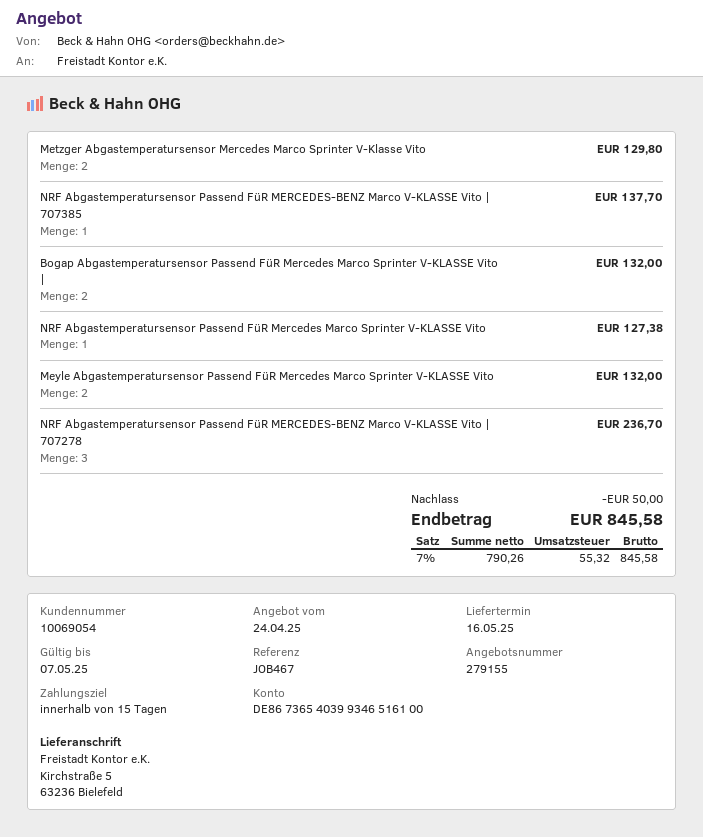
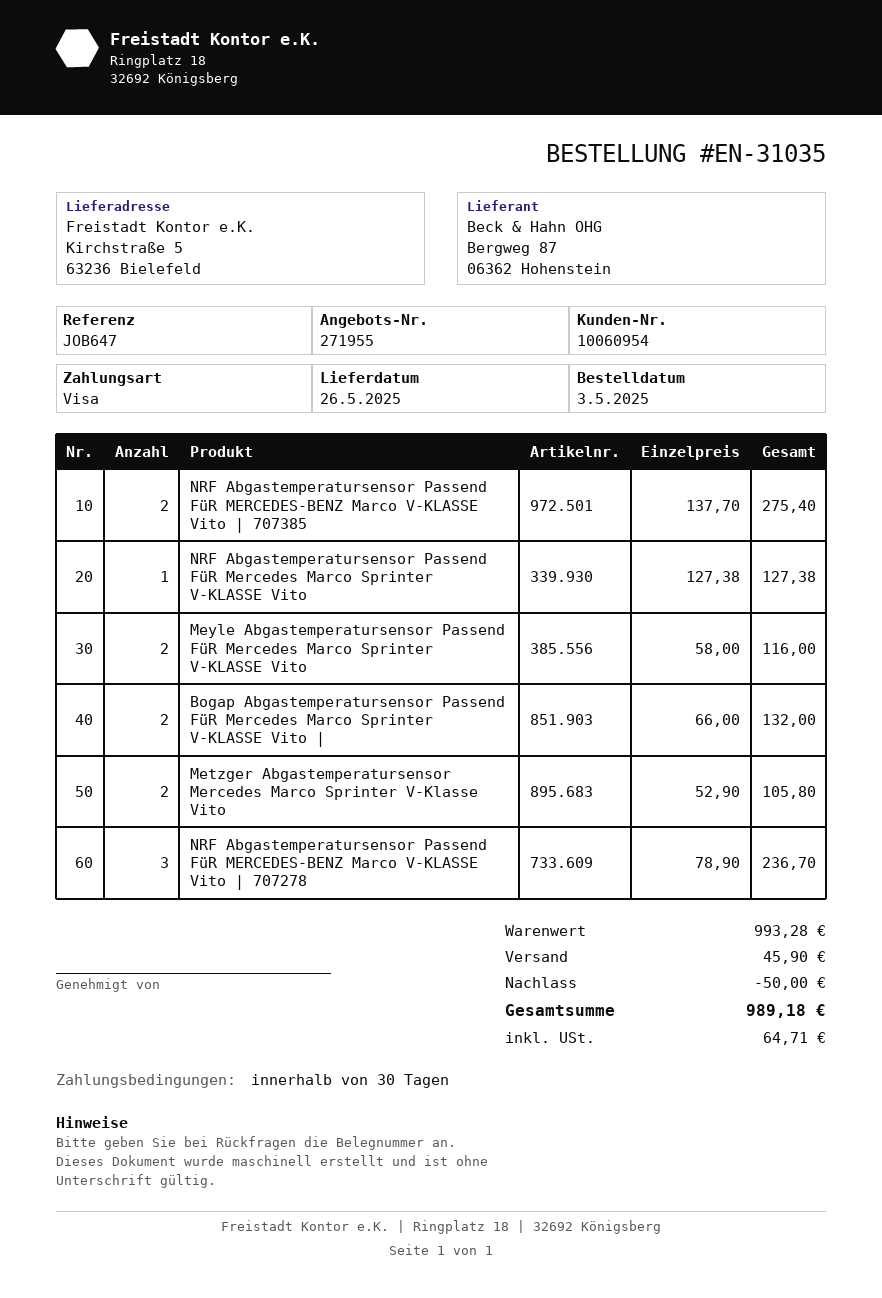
quote number: 279155 -> 271955
delivery date: 2025-05-16 -> 2025-05-26
payment terms: 15 days -> 30 days
customer number: 10069054 -> 10060954
reference: JOB467 -> JOB647
Metzger Abgastemperatursensor Mercedes Marco Sprinter V-Klasse Vito: 2 for 129.80 -> 2 for 105.80
NRF Abgastemperatursensor Passend FüR MERCEDES-BENZ Marco V-KLASSE Vito | 707385: 1 for 137.70 -> 2 for 275.40
Meyle Abgastemperatursensor Passend FüR Mercedes Marco Sprinter V-KLASSE Vito: 2 for 132.00 -> 2 for 116.00
shipping: none -> 45.90
tax: 55.32 -> 64.71
total: 845.58 -> 989.18

